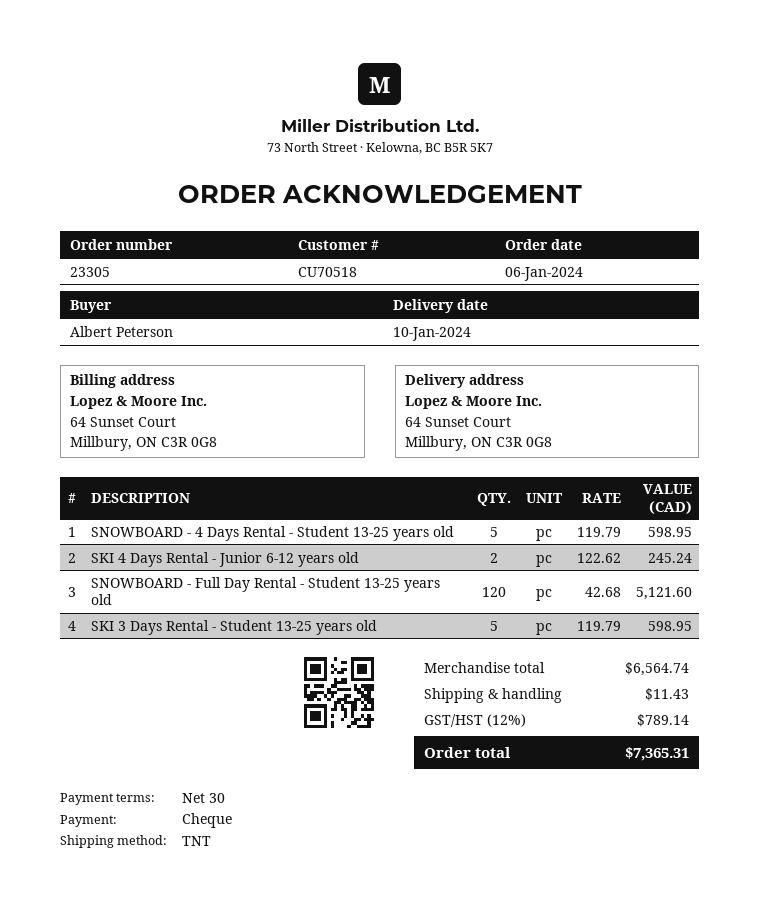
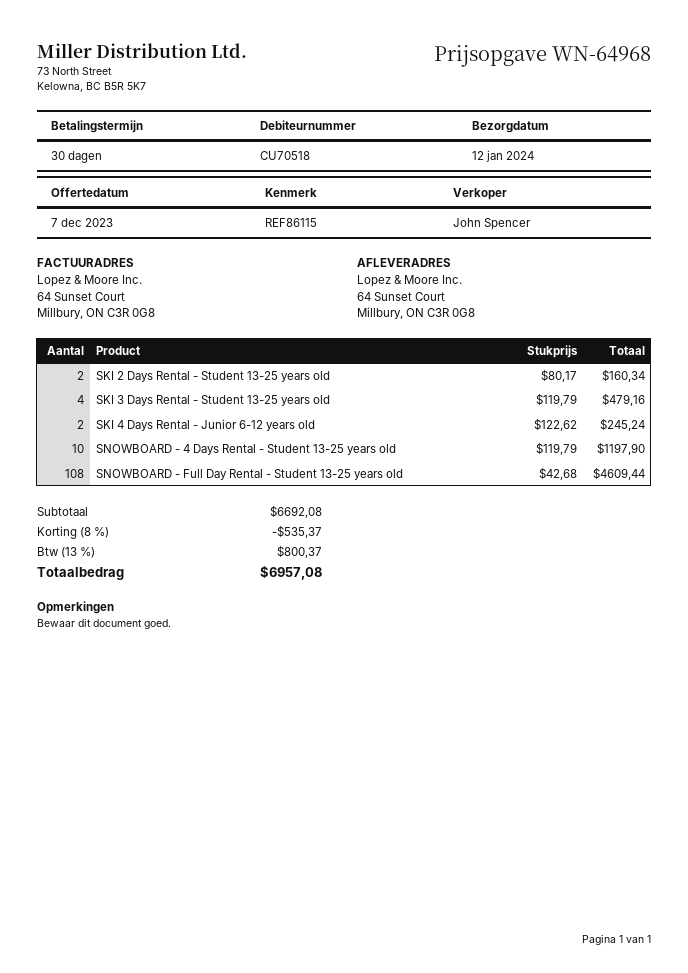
delivery date: 2024-01-10 -> 2024-01-12
SNOWBOARD - 4 Days Rental - Student 13-25 years old: 5 x 119.79 = 598.95 -> 10 x 119.79 = 1197.90
SNOWBOARD - Full Day Rental - Student 13-25 years old: 120 x 42.68 = 5121.60 -> 108 x 42.68 = 4609.44
SKI 3 Days Rental - Student 13-25 years old: 5 x 119.79 = 598.95 -> 4 x 119.79 = 479.16
SKI 2 Days Rental - Student 13-25 years old: none -> 2 x 80.17 = 160.34
subtotal: 6564.74 -> 6692.08
discount: none -> 8% = 535.37
shipping: 11.43 -> none
tax: 12% = 789.14 -> 13% = 800.37
total: 7365.31 -> 6957.08

